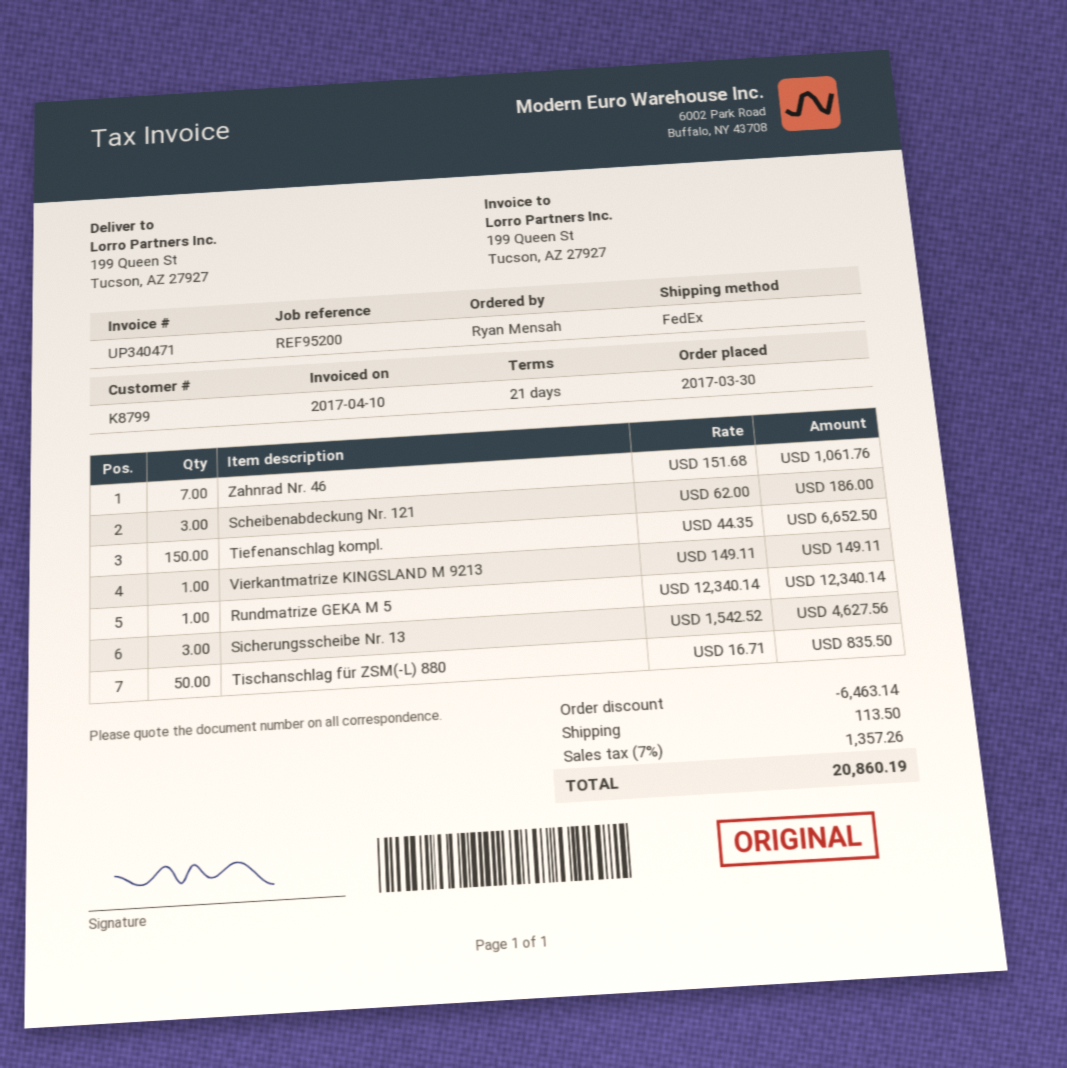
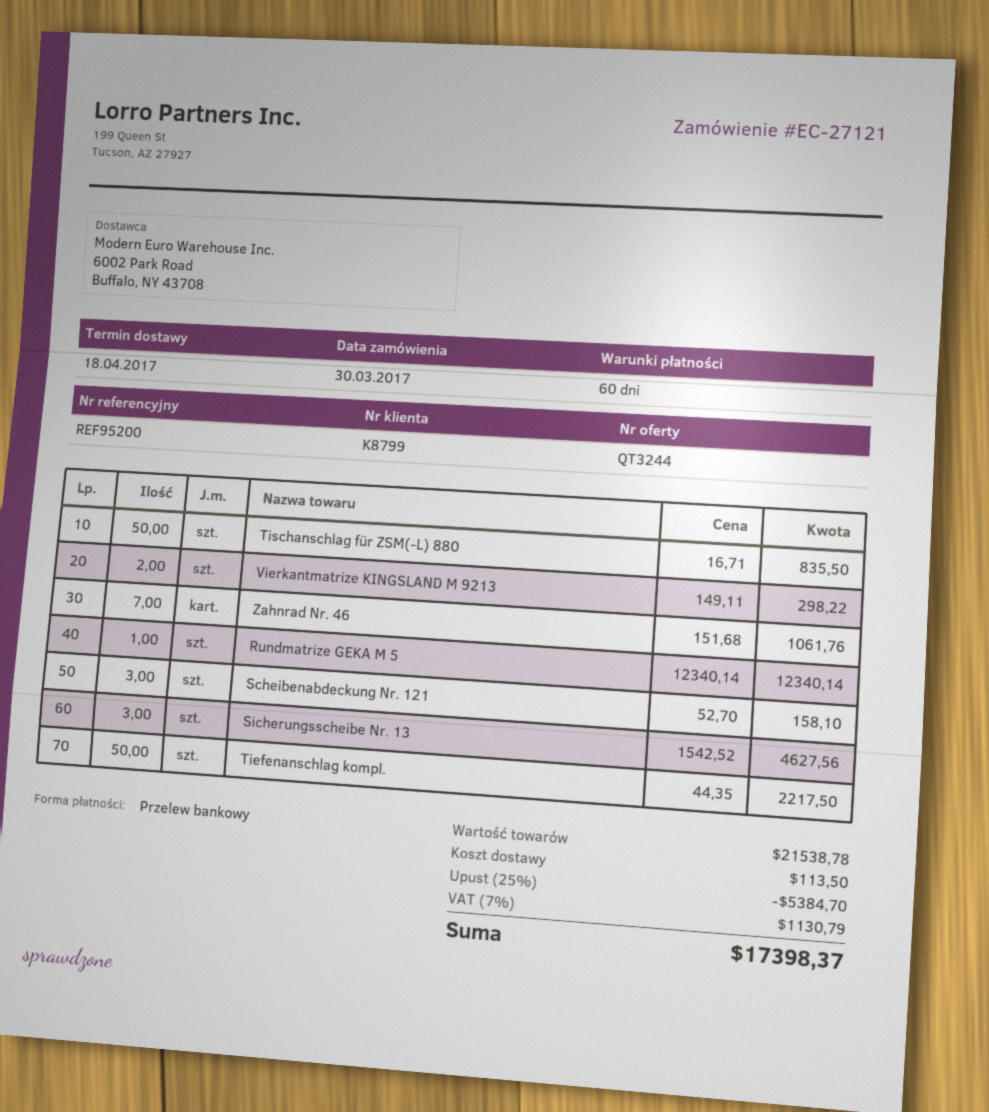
payment terms: 21 days -> 60 days
Scheibenabdeckung Nr. 121: 3 x 62.00 = 186.00 -> 3 x 52.70 = 158.10
Tiefenanschlag kompl.: 150 x 44.35 = 6652.50 -> 50 x 44.35 = 2217.50
Vierkantmatrize KINGSLAND M 9213: 1 x 149.11 = 149.11 -> 2 x 149.11 = 298.22
discount: 6463.14 -> 5384.70
tax: 7% = 1357.26 -> 7% = 1130.79
total: 20860.19 -> 17398.37

